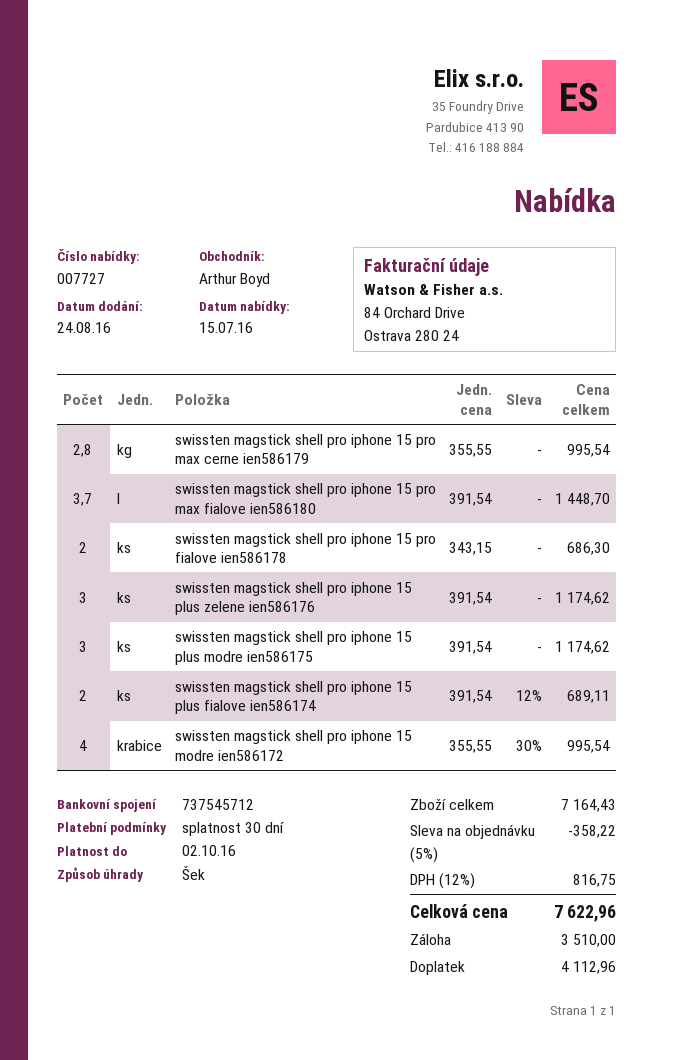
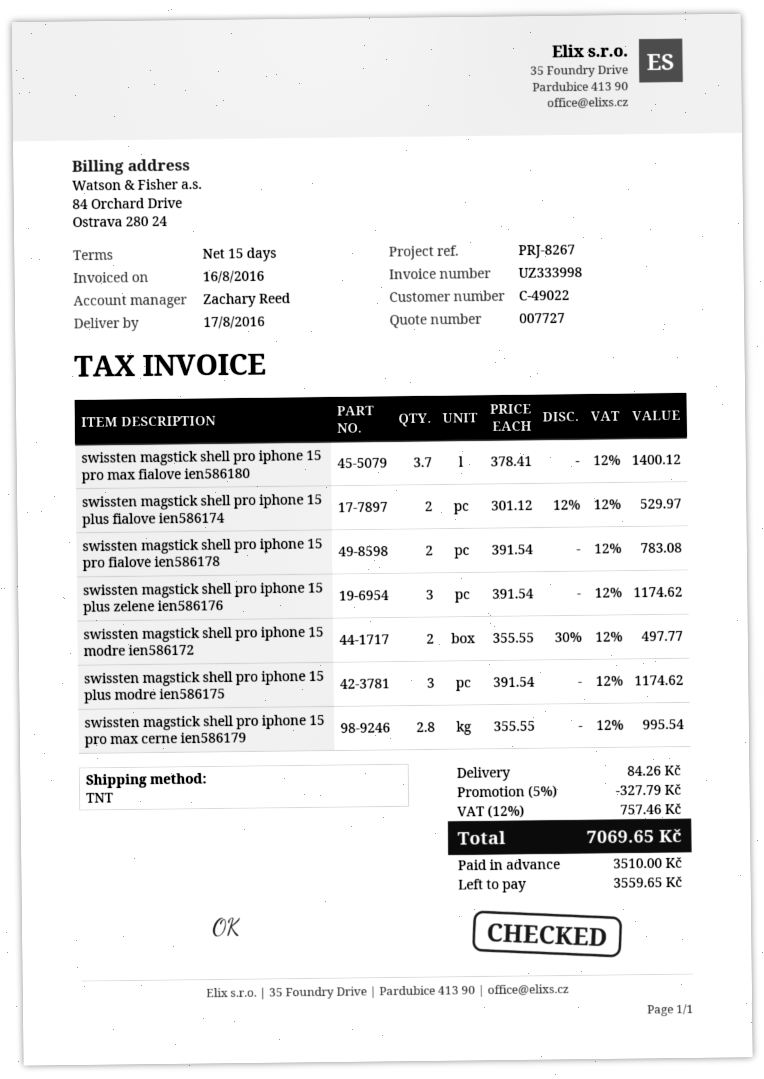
delivery date: 2016-08-24 -> 2016-08-17
payment terms: 30 days -> 15 days
sales rep: Arthur Boyd -> Zachary Reed
swissten magstick shell pro iphone 15 pro max fialove ien586180: 3.7 x 391.54 = 1448.70 -> 3.7 x 378.41 = 1400.12
swissten magstick shell pro iphone 15 pro fialove ien586178: 2 x 343.15 = 686.30 -> 2 x 391.54 = 783.08
swissten magstick shell pro iphone 15 plus fialove ien586174: 2 x 391.54 - 12% = 689.11 -> 2 x 301.12 - 12% = 529.97
swissten magstick shell pro iphone 15 modre ien586172: 4 x 355.55 - 30% = 995.54 -> 2 x 355.55 - 30% = 497.77
discount: 5% = 358.22 -> 5% = 327.79
shipping: none -> 84.26
tax: 12% = 816.75 -> 12% = 757.46
total: 7622.96 -> 7069.65
balance: 4112.96 -> 3559.65

